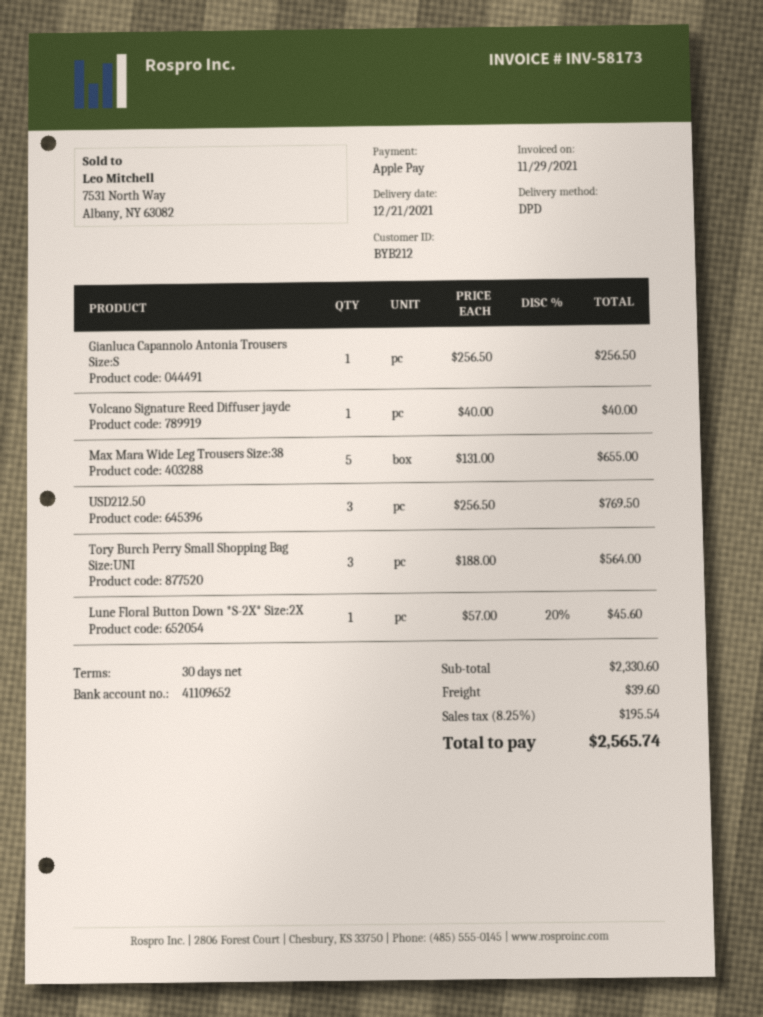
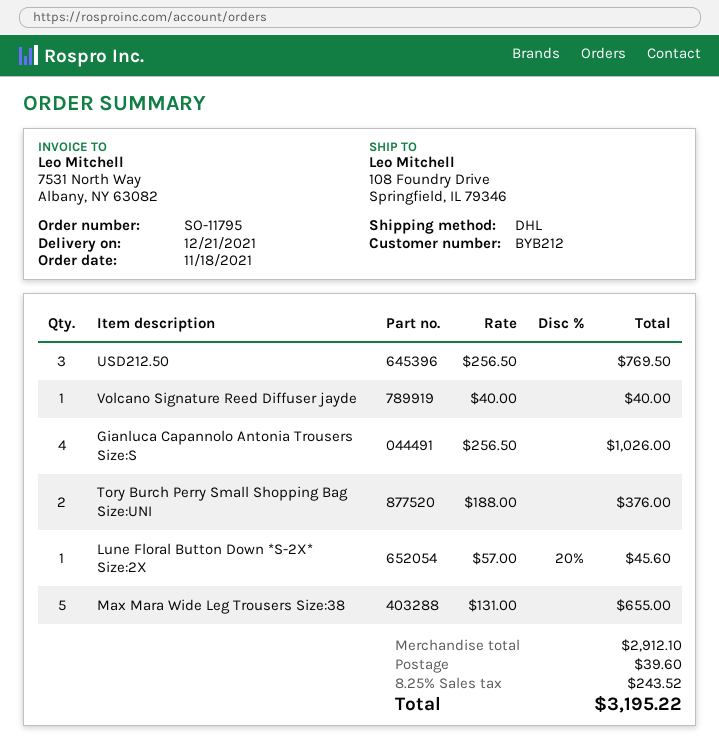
shipping method: DPD -> DHL
Gianluca Capannolo Antonia Trousers Size:S: 1 x 256.50 = 256.50 -> 4 x 256.50 = 1026.00
Tory Burch Perry Small Shopping Bag Size:UNI: 3 x 188.00 = 564.00 -> 2 x 188.00 = 376.00
subtotal: 2330.60 -> 2912.10
tax: 8.25% = 195.54 -> 8.25% = 243.52
total: 2565.74 -> 3195.22

